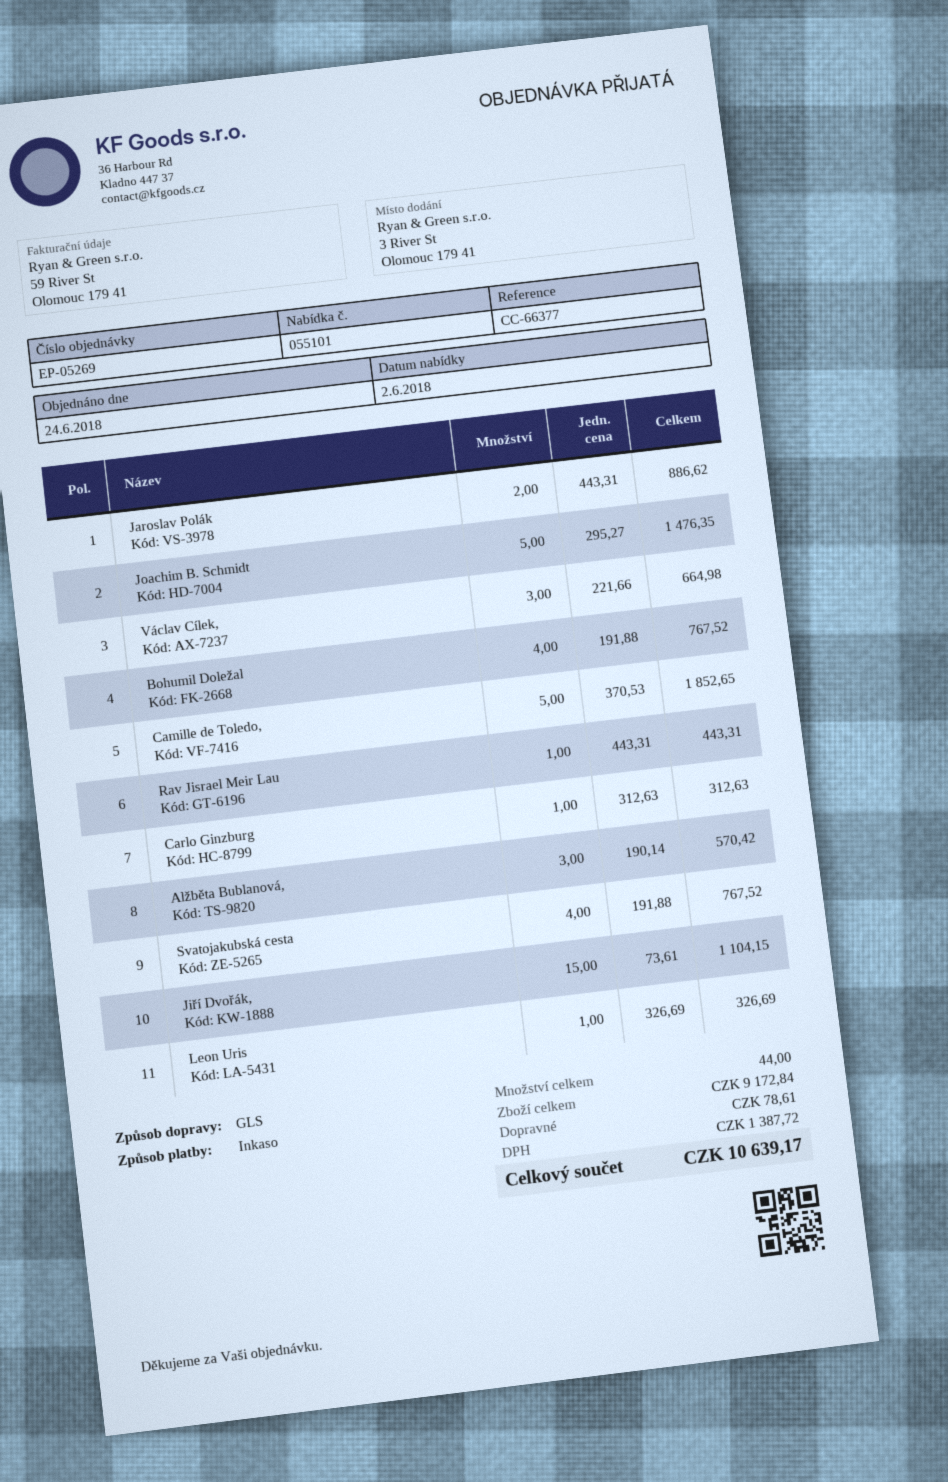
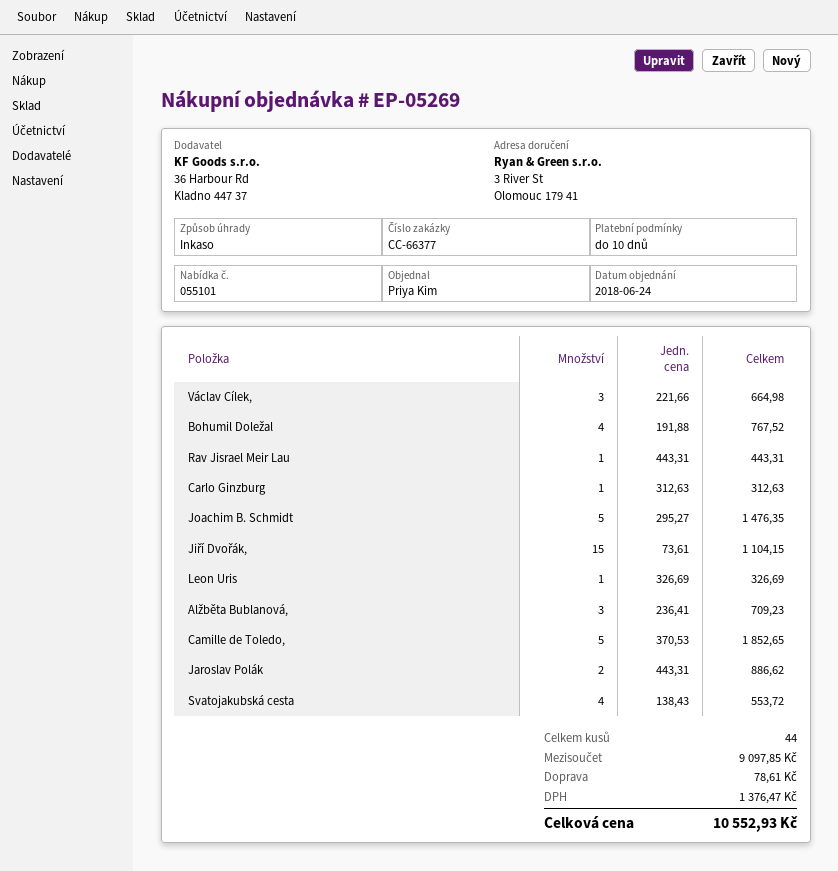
Alžběta Bublanová,: 3 x 190.14 = 570.42 -> 3 x 236.41 = 709.23
Svatojakubská cesta: 4 x 191.88 = 767.52 -> 4 x 138.43 = 553.72
subtotal: 9172.84 -> 9097.85
tax: 1387.72 -> 1376.47
total: 10639.17 -> 10552.93

